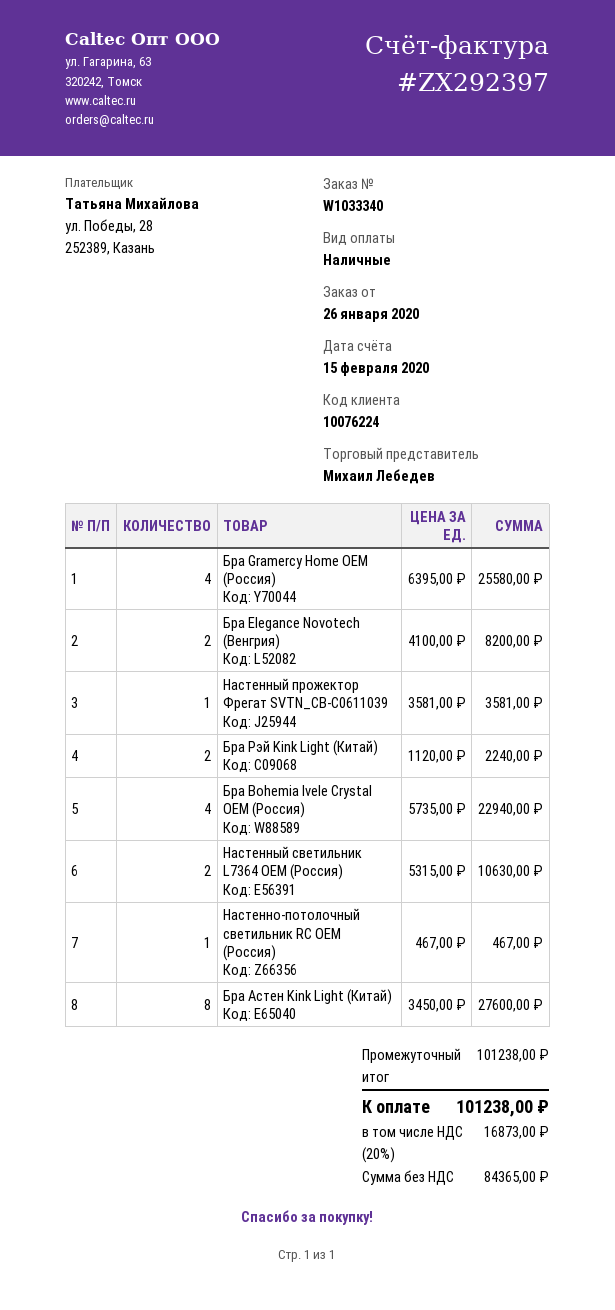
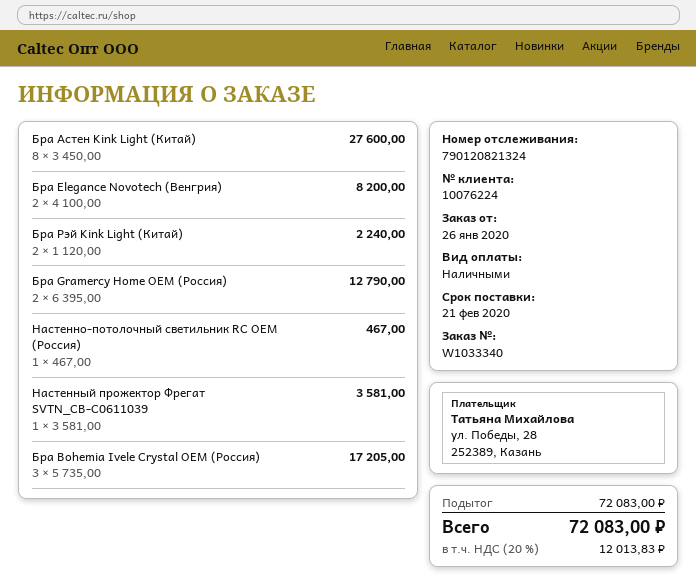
Бра Gramercy Home OEM (Россия): 4 x 6395.00 = 25580.00 -> 2 x 6395.00 = 12790.00
Бра Bohemia Ivele Crystal OEM (Россия): 4 x 5735.00 = 22940.00 -> 3 x 5735.00 = 17205.00
Настенный светильник L7364 OEM (Россия): 2 x 5315.00 = 10630.00 -> none
subtotal: 101238.00 -> 72083.00
tax: 20% = 16873.00 -> 20% = 12013.83
total: 101238.00 -> 72083.00

